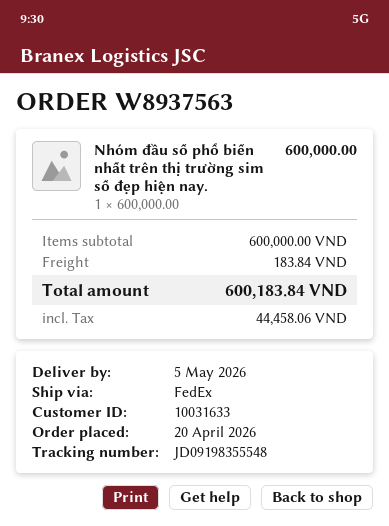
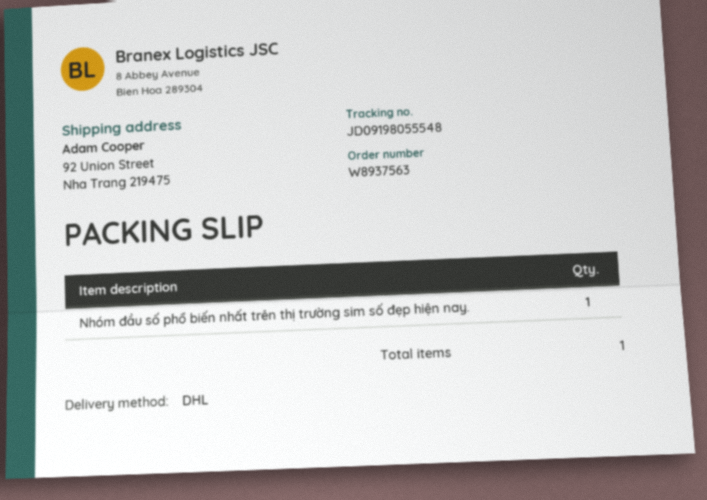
shipping method: FedEx -> DHL
tracking number: JD09198355548 -> JD09198055548

